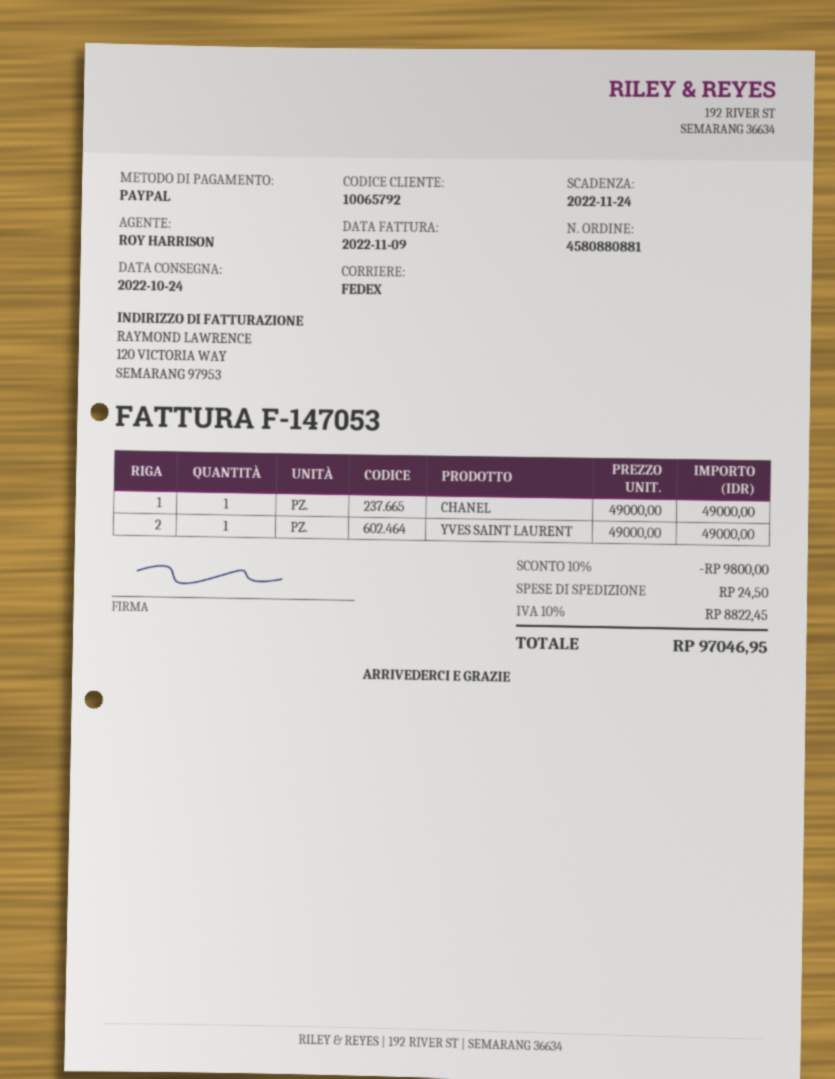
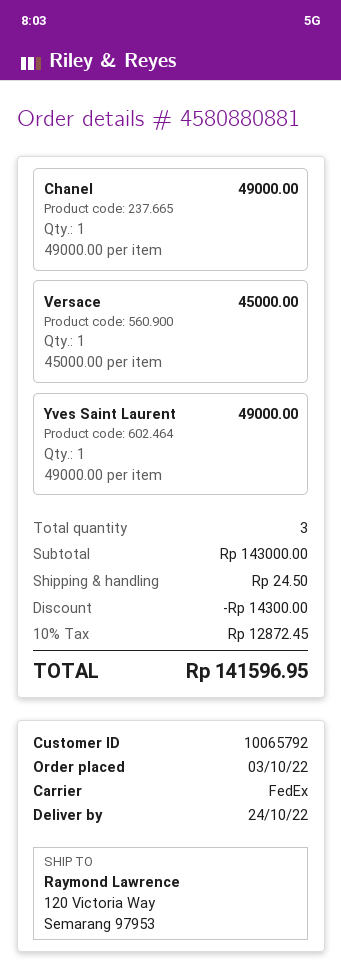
Versace: none -> 1 x 45000.00 = 45000.00
discount: 9800.00 -> 14300.00
tax: 10% = 8822.45 -> 10% = 12872.45
total: 97046.95 -> 141596.95

